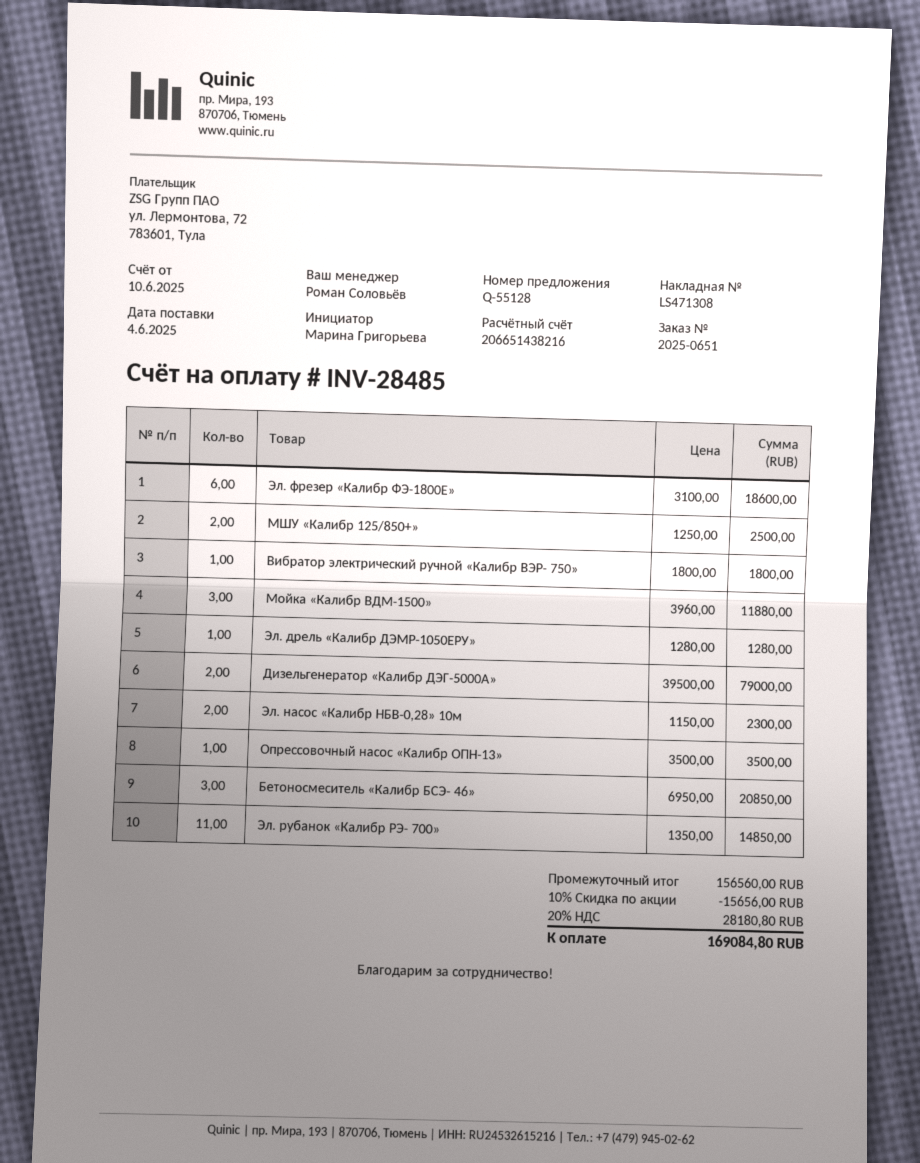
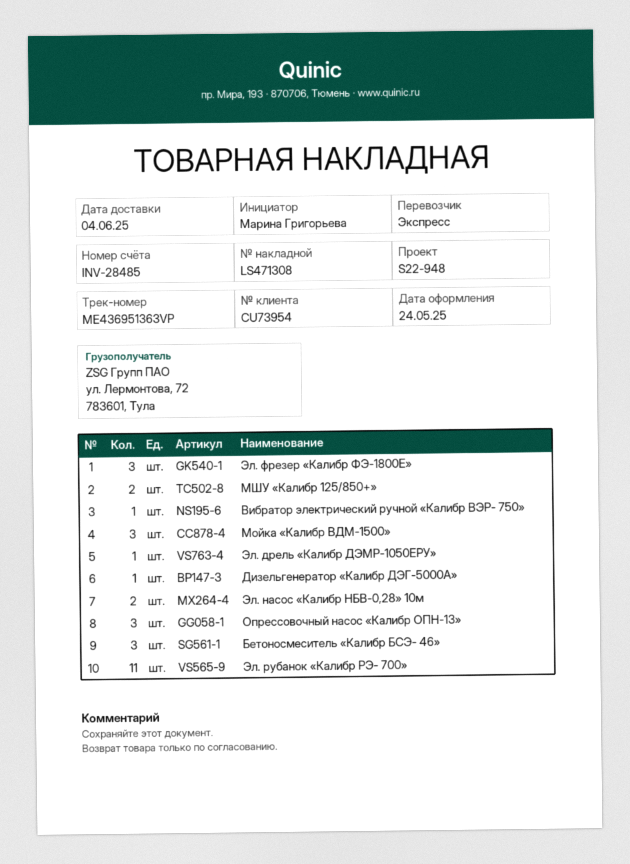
Эл. фрезер «Калибр ФЭ-1800Е»: 6 -> 3
Дизельгенератор «Калибр ДЭГ-5000А»: 2 -> 1
Опрессовочный насос «Калибр ОПН-13»: 1 -> 3

